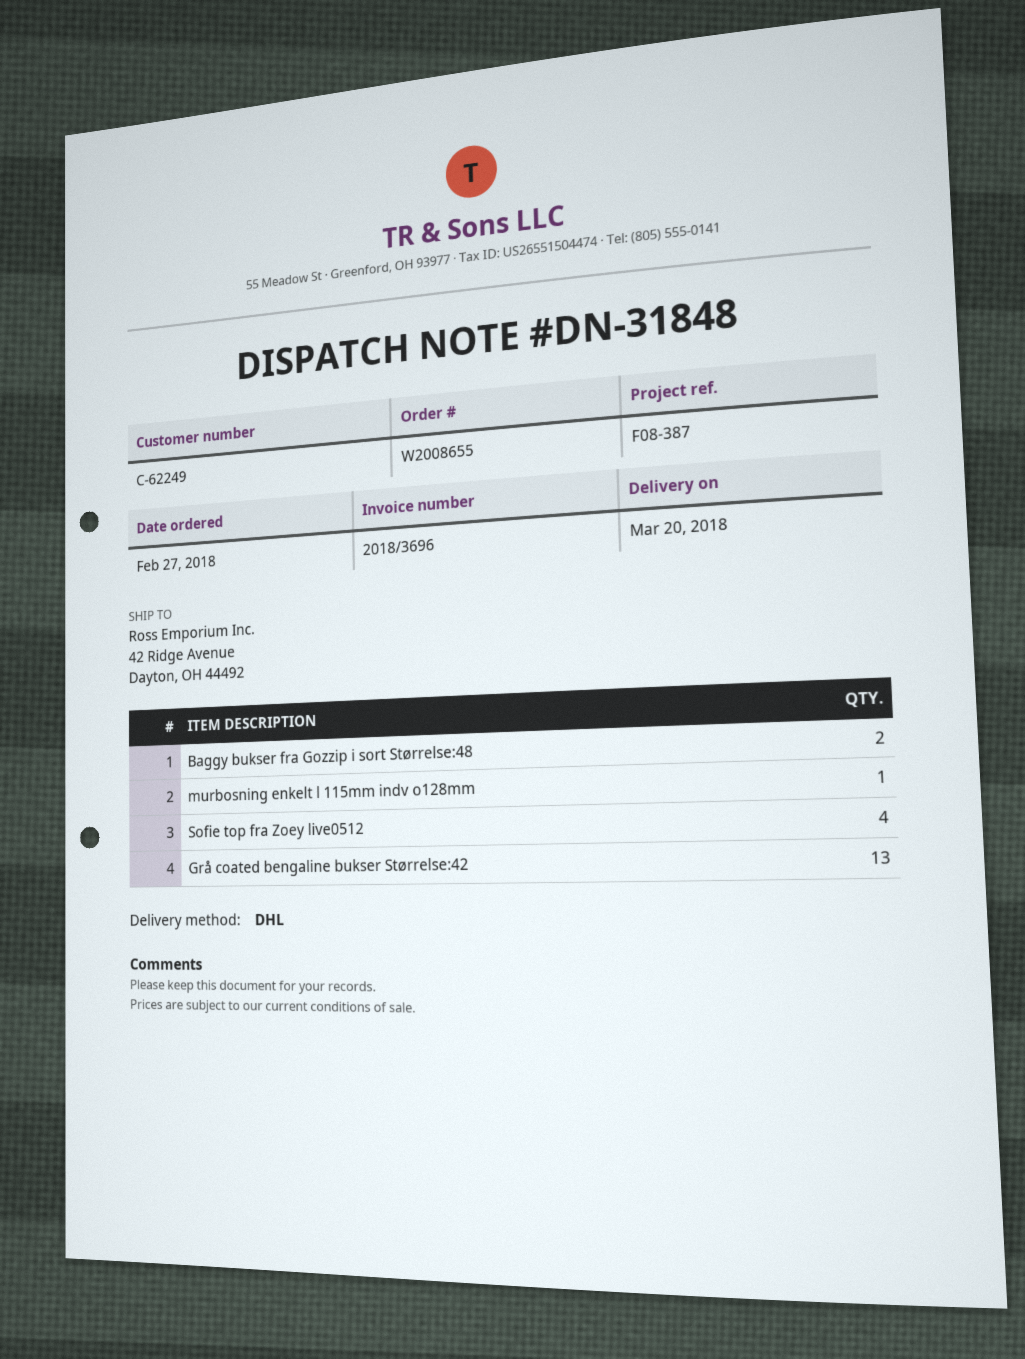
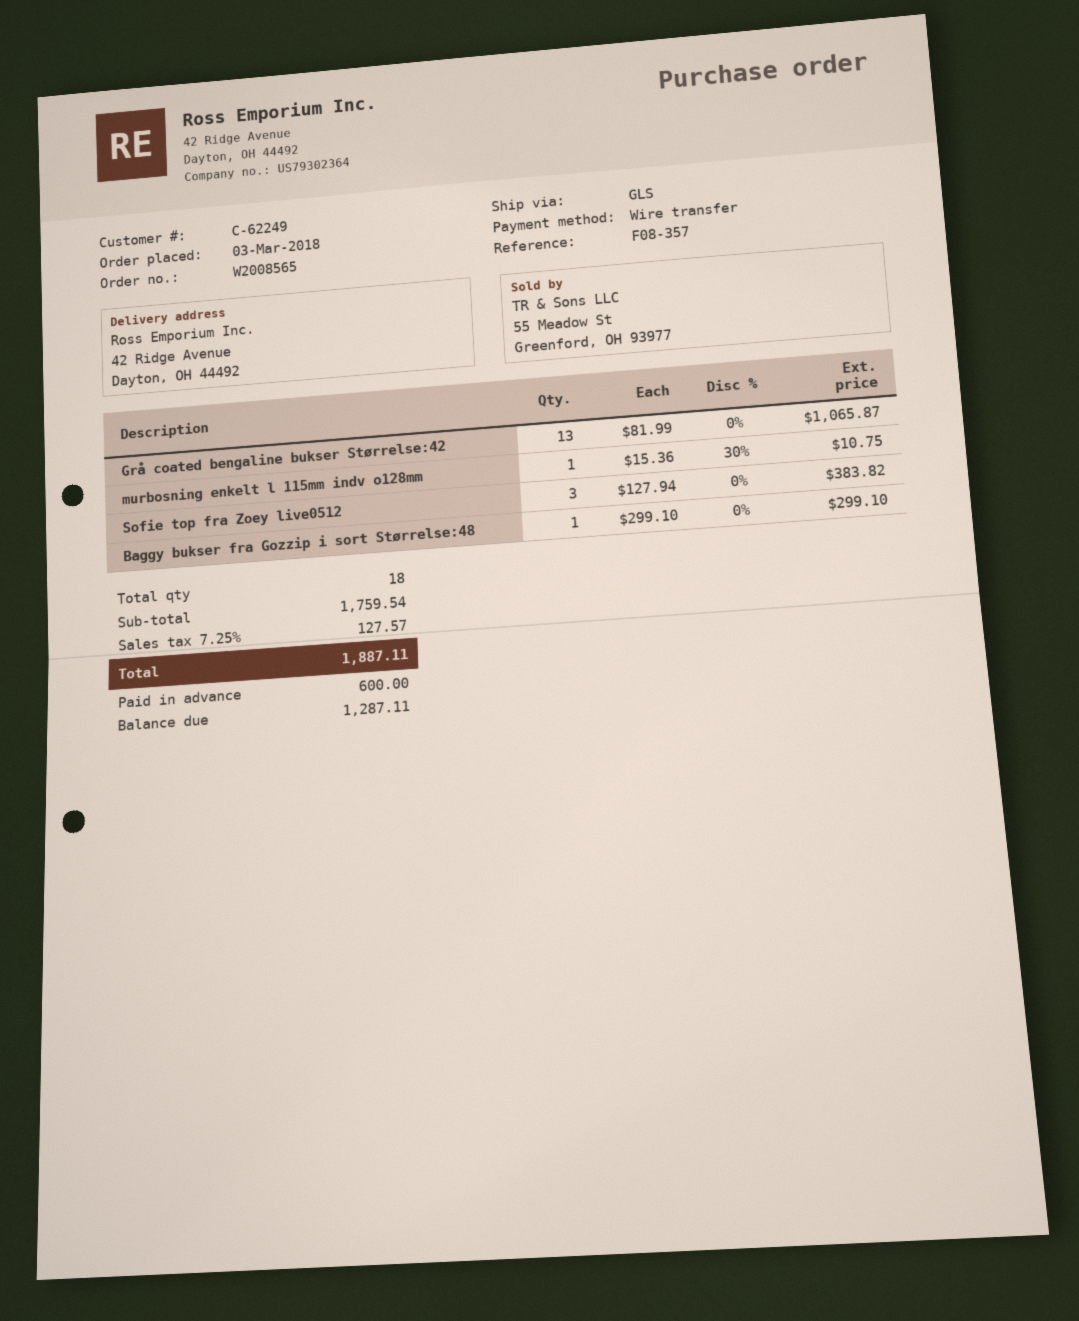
order number: W2008655 -> W2008565
order date: 2018-02-27 -> 2018-03-03
reference: F08-387 -> F08-357
shipping method: DHL -> GLS
Baggy bukser fra Gozzip i sort Størrelse:48: 2 -> 1
Sofie top fra Zoey live0512: 4 -> 3

